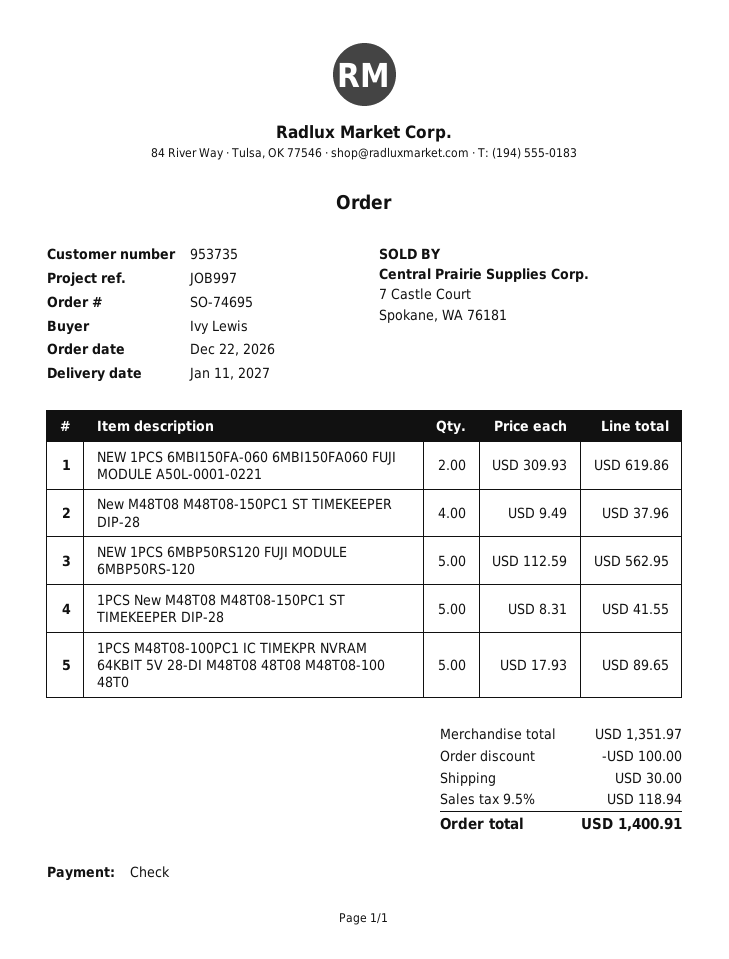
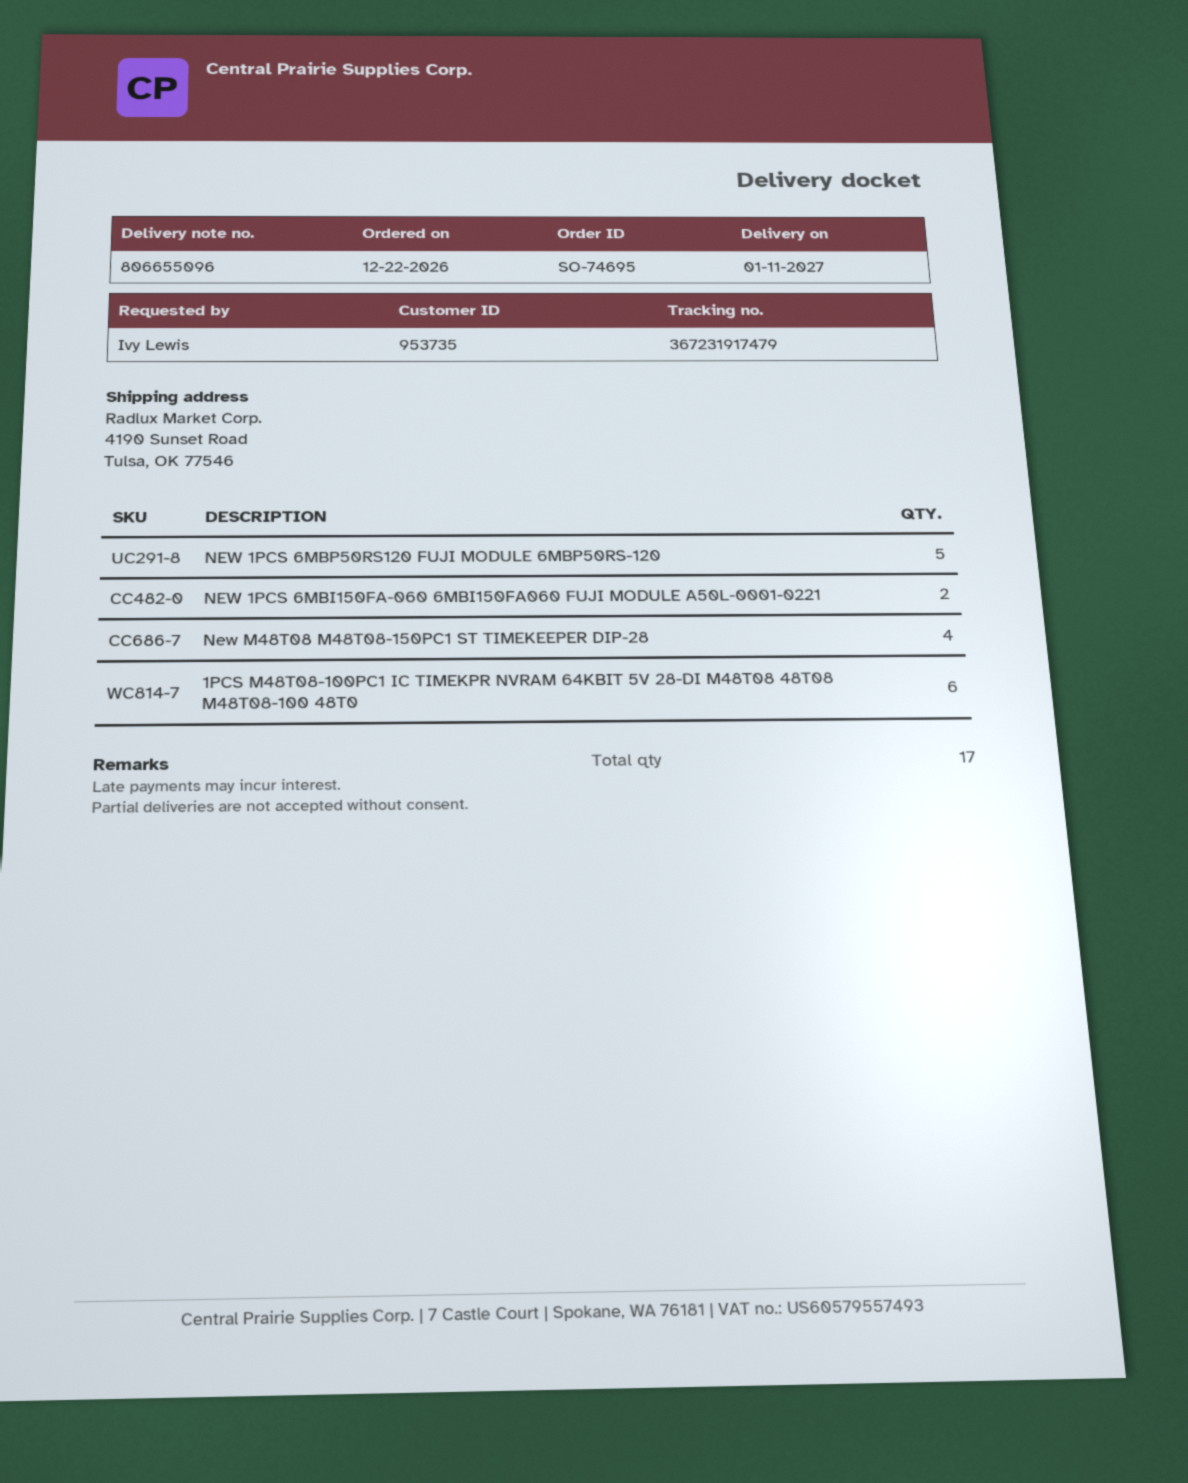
1PCS New M48T08 M48T08-150PC1 ST TIMEKEEPER DIP-28: 5 -> none
1PCS M48T08-100PC1 IC TIMEKPR NVRAM 64KBIT 5V 28-DI M48T08 48T08 M48T08-100 48T0: 5 -> 6

